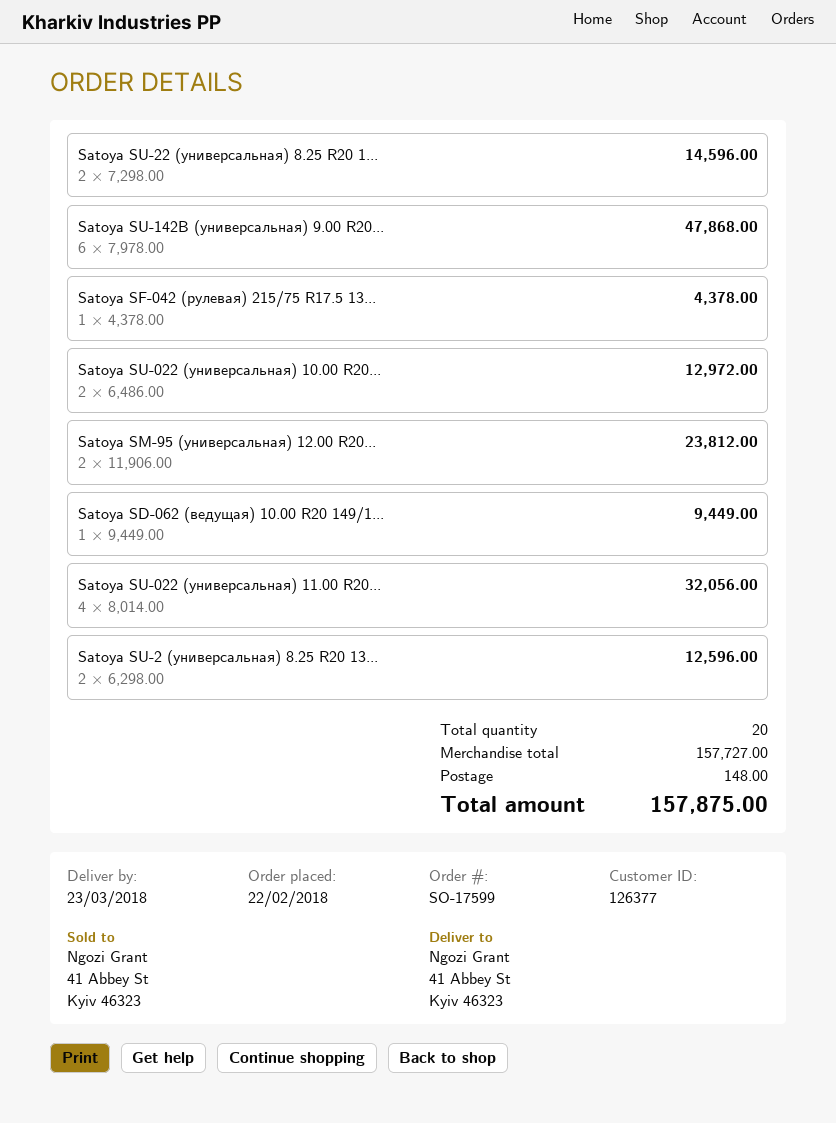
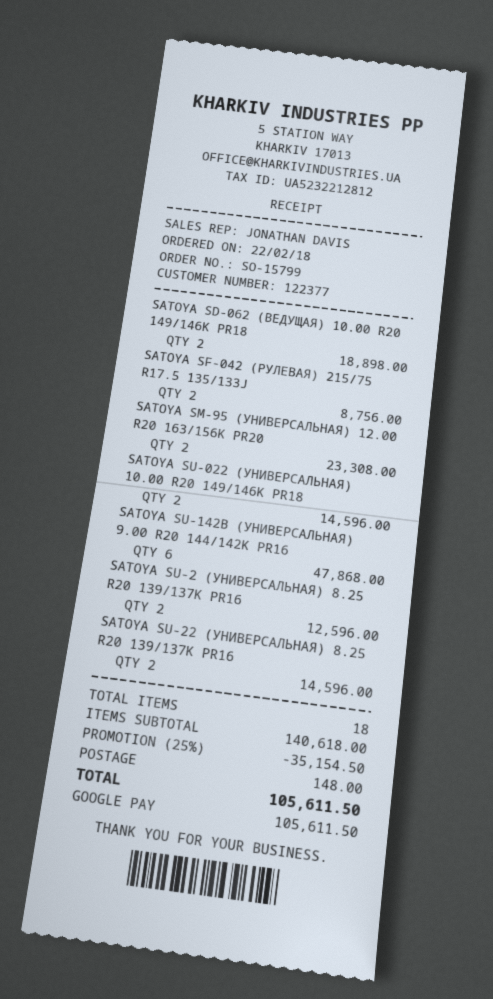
order number: SO-17599 -> SO-15799
customer number: 126377 -> 122377
Satoya SF-042 (рулевая) 215/75 R17.5 13...: 1 for 4378.00 -> 2 for 8756.00
Satoya SU-022 (универсальная) 10.00 R20...: 2 for 12972.00 -> 2 for 14596.00
Satoya SM-95 (универсальная) 12.00 R20...: 2 for 23812.00 -> 2 for 23308.00
Satoya SD-062 (ведущая) 10.00 R20 149/1...: 1 for 9449.00 -> 2 for 18898.00
Satoya SU-022 (универсальная) 11.00 R20...: 4 for 32056.00 -> none
total quantity: 20 -> 18
subtotal: 157727.00 -> 140618.00
discount: none -> 25% = 35154.50
total: 157875.00 -> 105611.50

